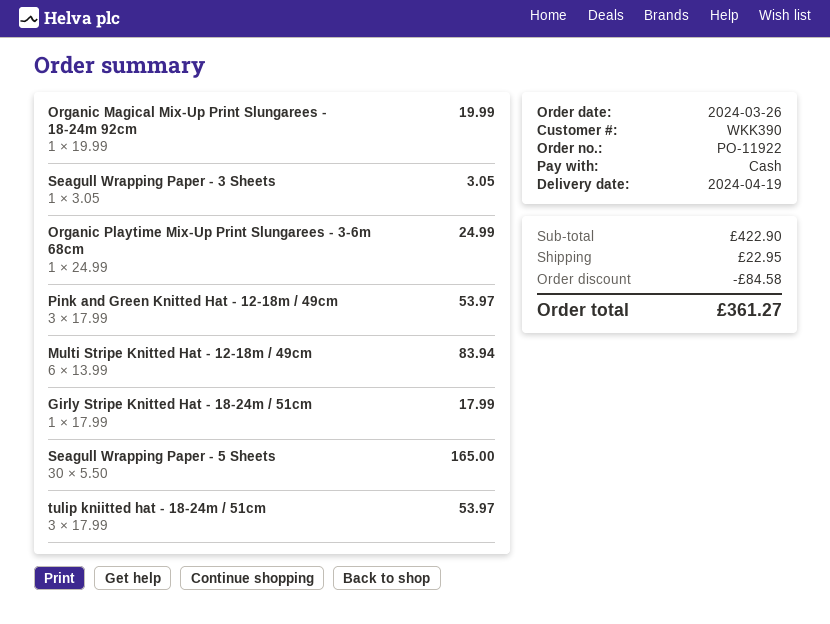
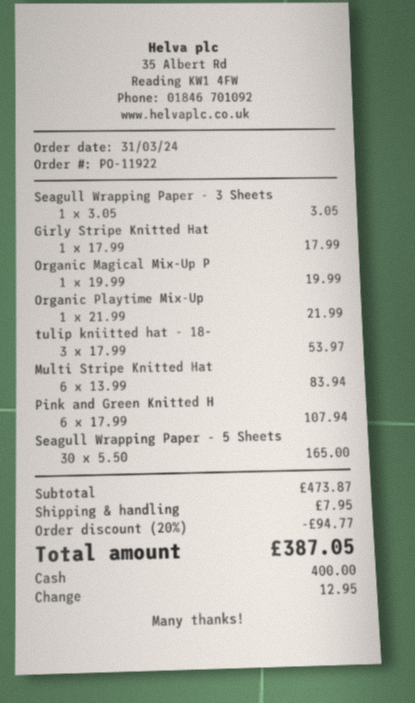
order date: 2024-03-26 -> 2024-03-31
Organic Playtime Mix-Up Print Slungarees - 3-6m 68cm: 1 x 24.99 = 24.99 -> 1 x 21.99 = 21.99
Pink and Green Knitted Hat - 12-18m / 49cm: 3 x 17.99 = 53.97 -> 6 x 17.99 = 107.94
subtotal: 422.90 -> 473.87
discount: 84.58 -> 94.77
shipping: 22.95 -> 7.95
total: 361.27 -> 387.05

